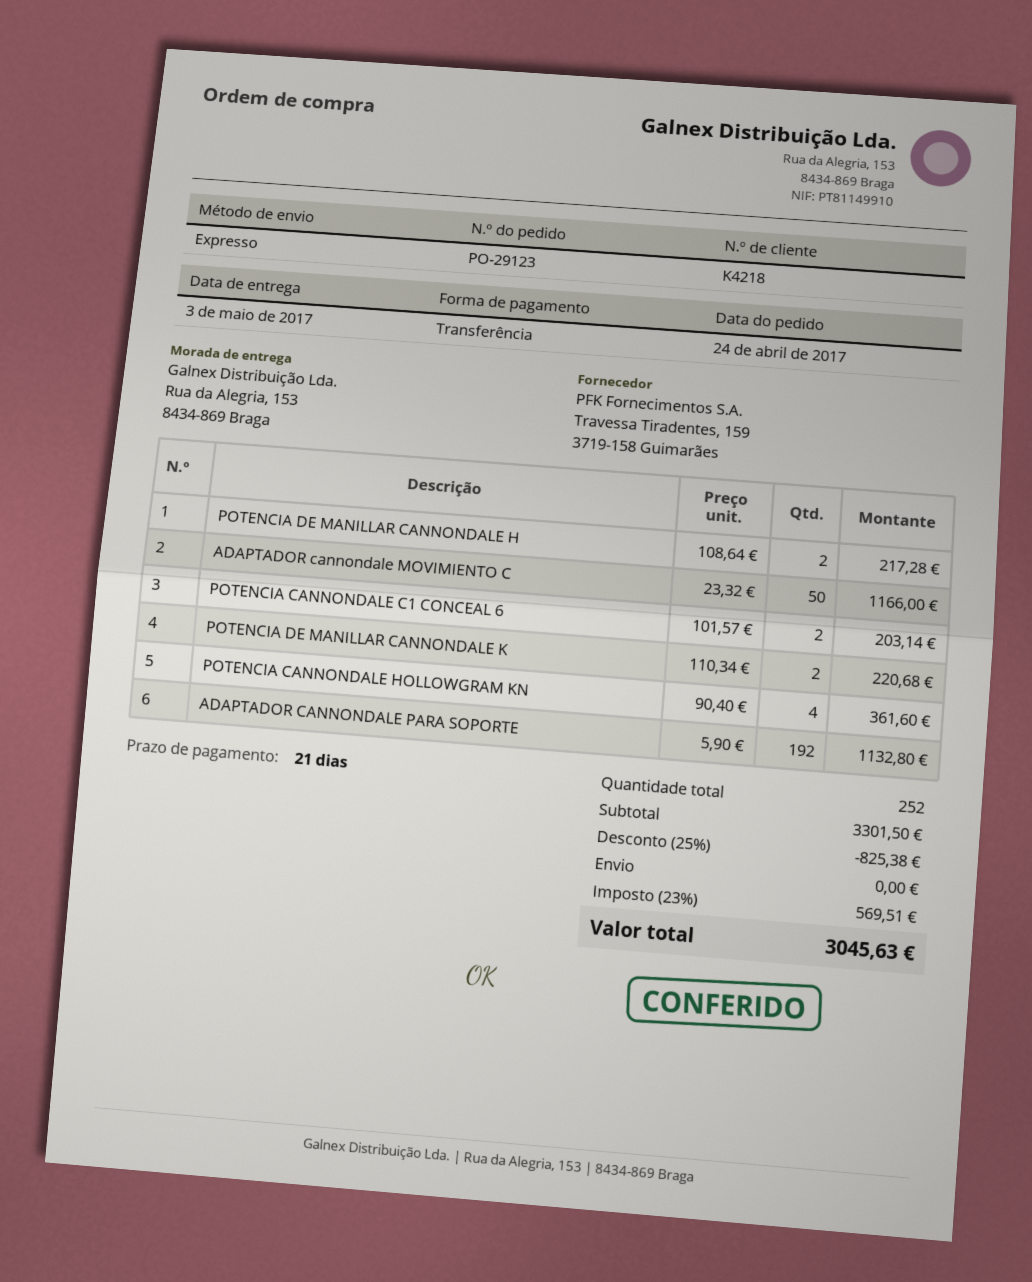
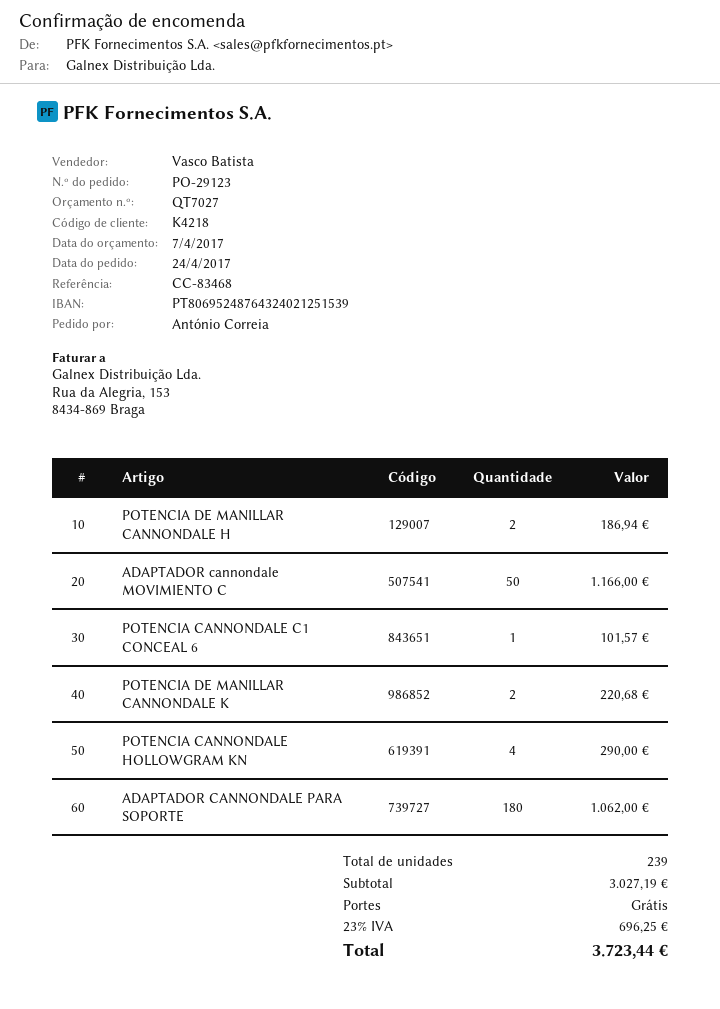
POTENCIA DE MANILLAR CANNONDALE H: 2 for 217.28 -> 2 for 186.94
POTENCIA CANNONDALE C1 CONCEAL 6: 2 for 203.14 -> 1 for 101.57
POTENCIA CANNONDALE HOLLOWGRAM KN: 4 for 361.60 -> 4 for 290.00
ADAPTADOR CANNONDALE PARA SOPORTE: 192 for 1132.80 -> 180 for 1062.00
total quantity: 252 -> 239
subtotal: 3301.50 -> 3027.19
discount: 25% = 825.38 -> none
tax: 23% = 569.51 -> 23% = 696.25
total: 3045.63 -> 3723.44

